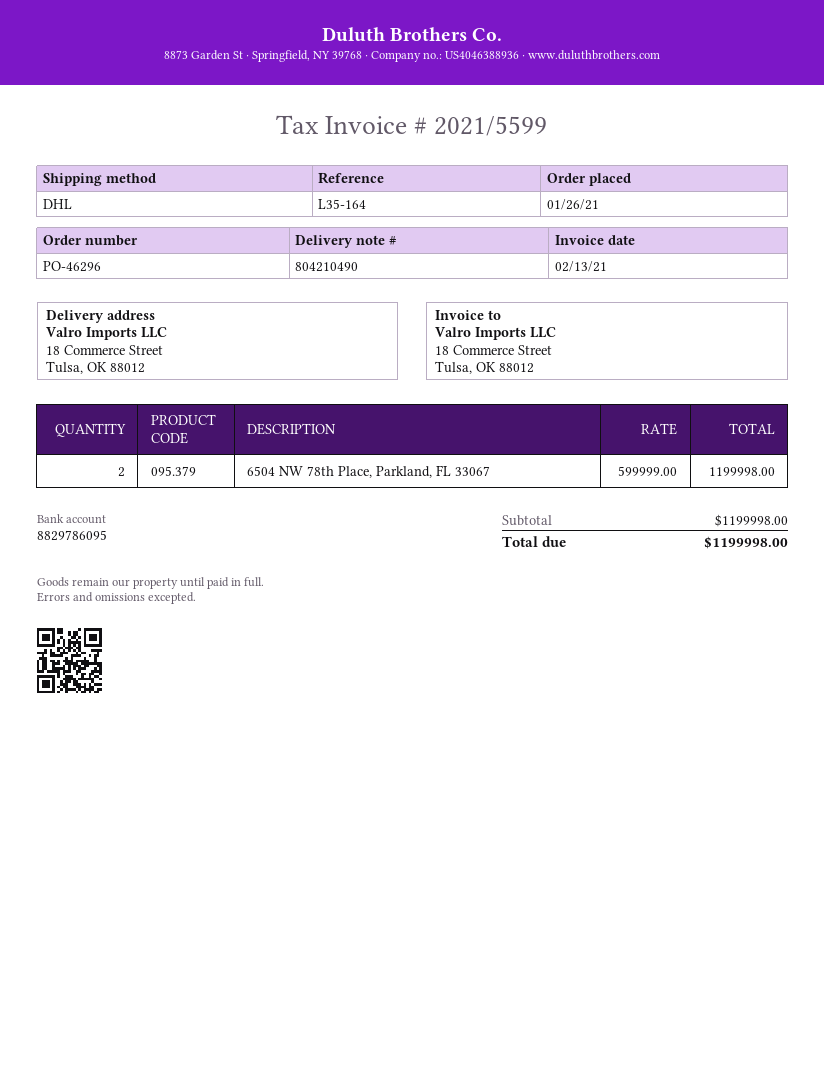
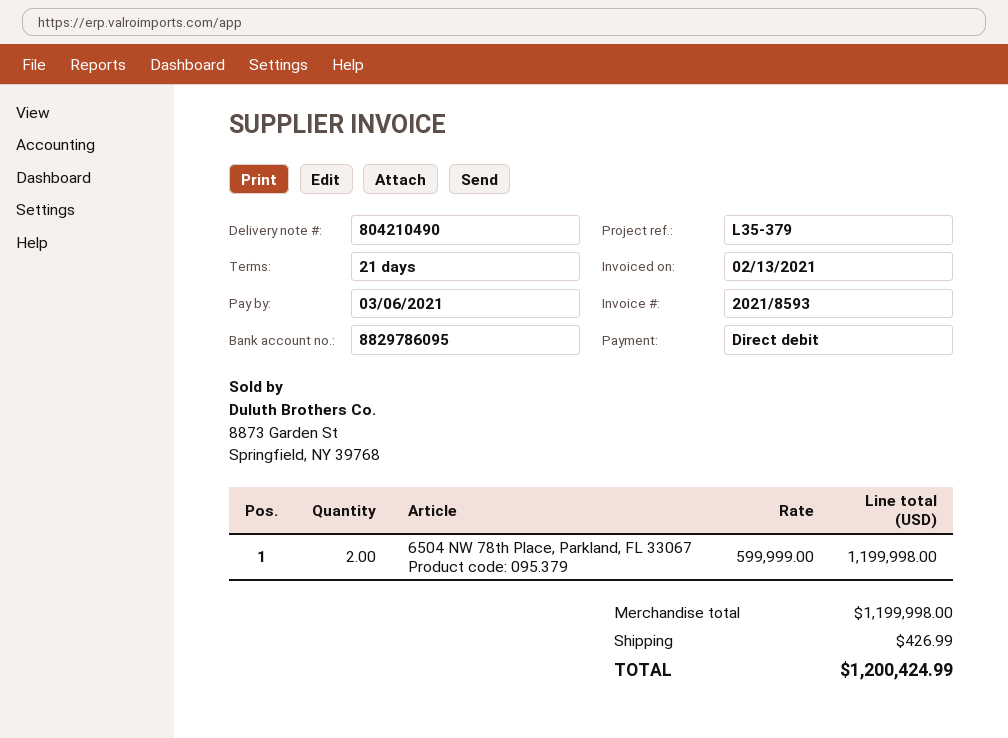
invoice number: 2021/5599 -> 2021/8593
reference: L35-164 -> L35-379
shipping: none -> 426.99
total: 1199998.00 -> 1200424.99

